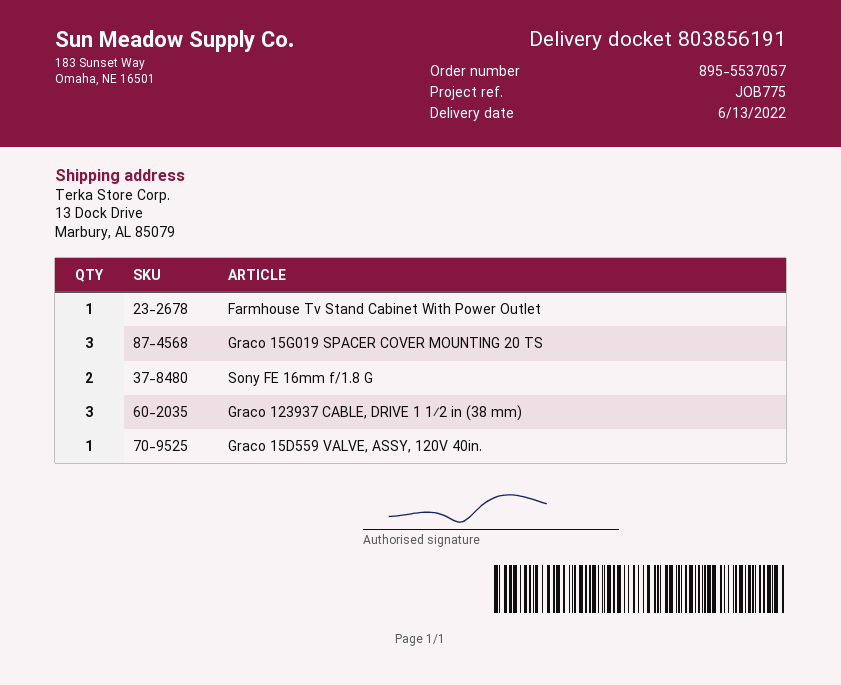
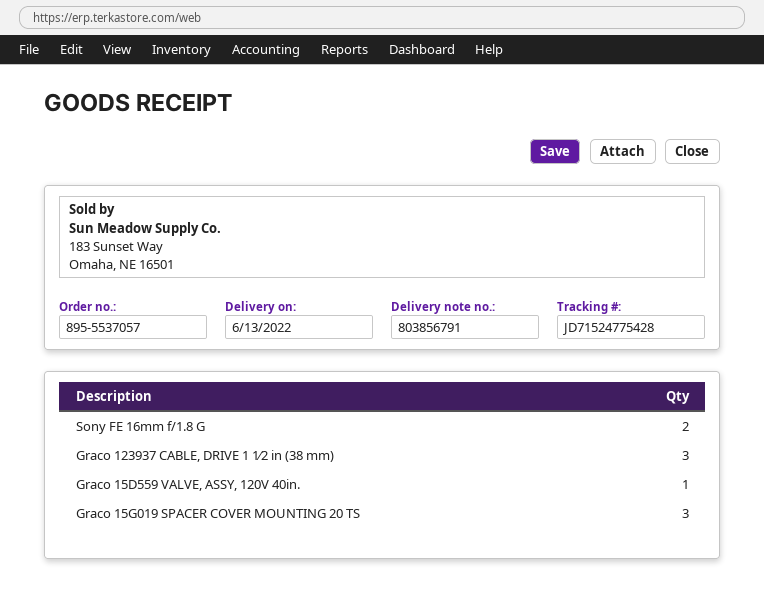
delivery note number: 803856191 -> 803856791
Farmhouse Tv Stand Cabinet With Power Outlet: 1 -> none

